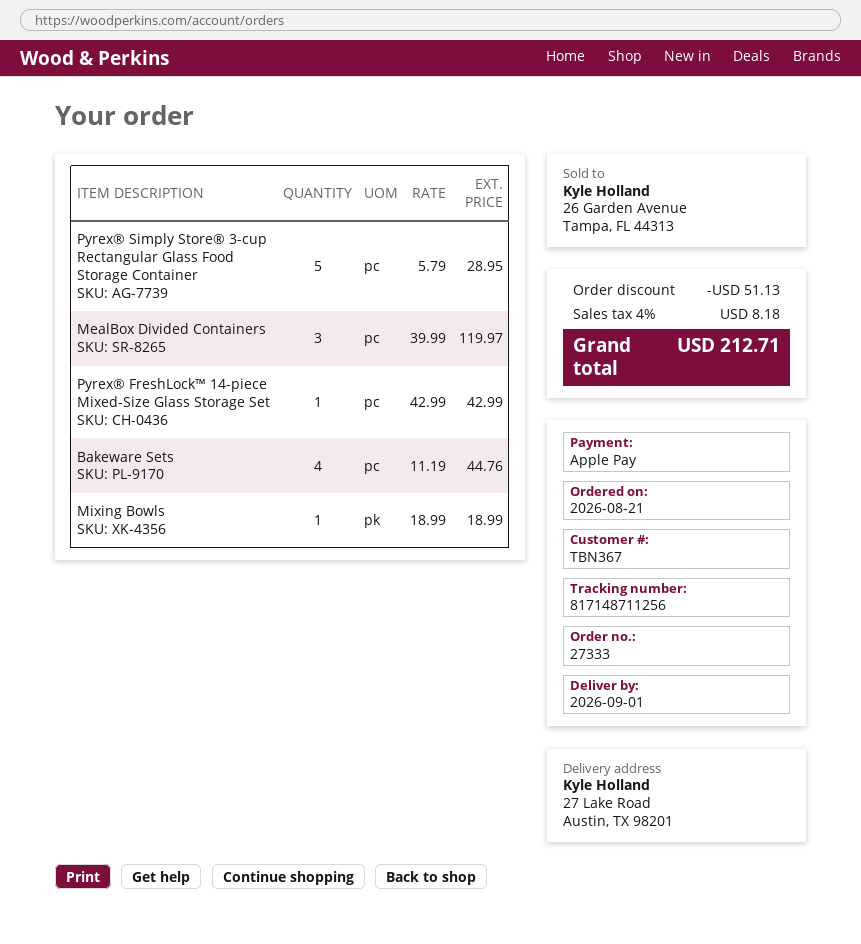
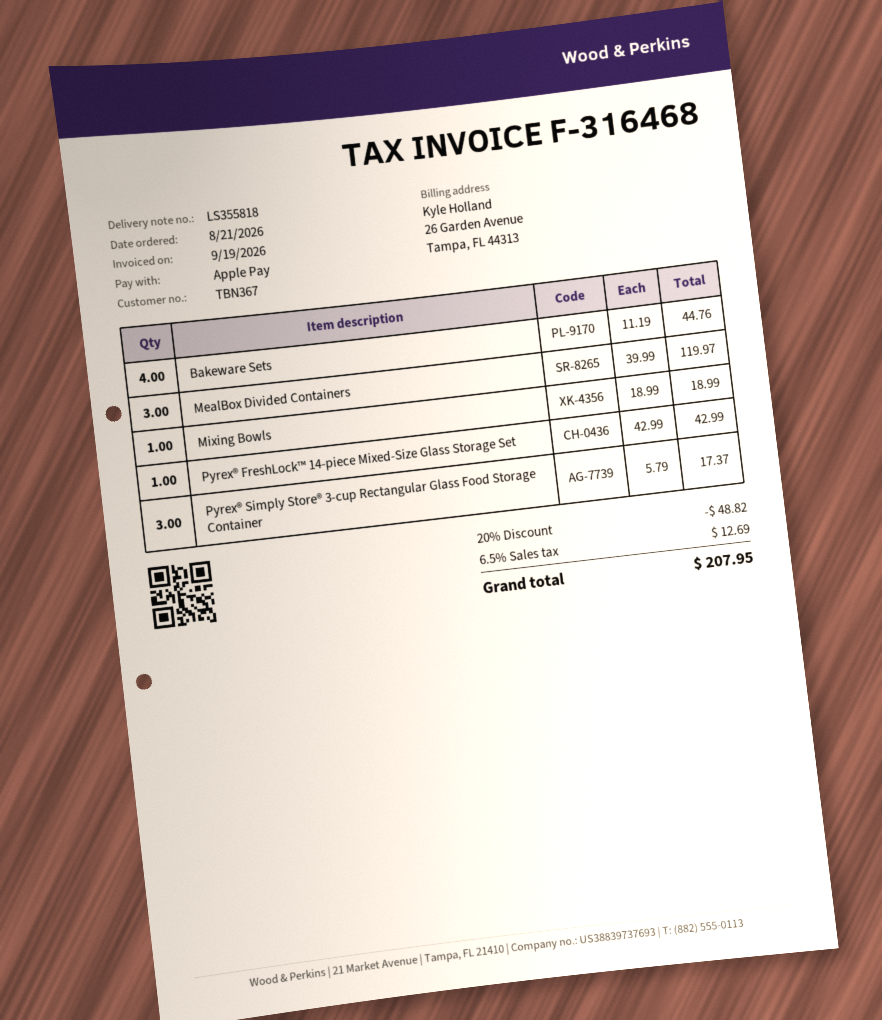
Pyrex® Simply Store® 3-cup Rectangular Glass Food Storage Container: 5 x 5.79 = 28.95 -> 3 x 5.79 = 17.37
discount: 51.13 -> 48.82
tax: 4% = 8.18 -> 6.5% = 12.69
total: 212.71 -> 207.95

